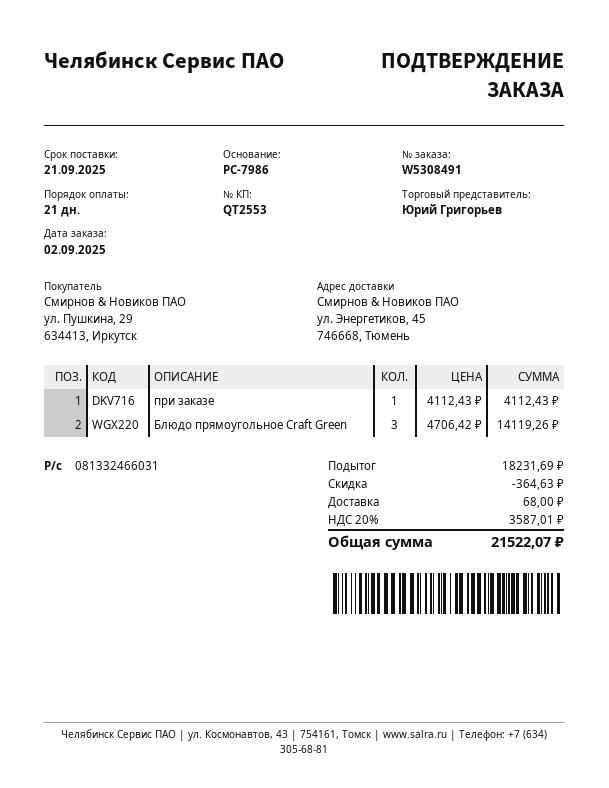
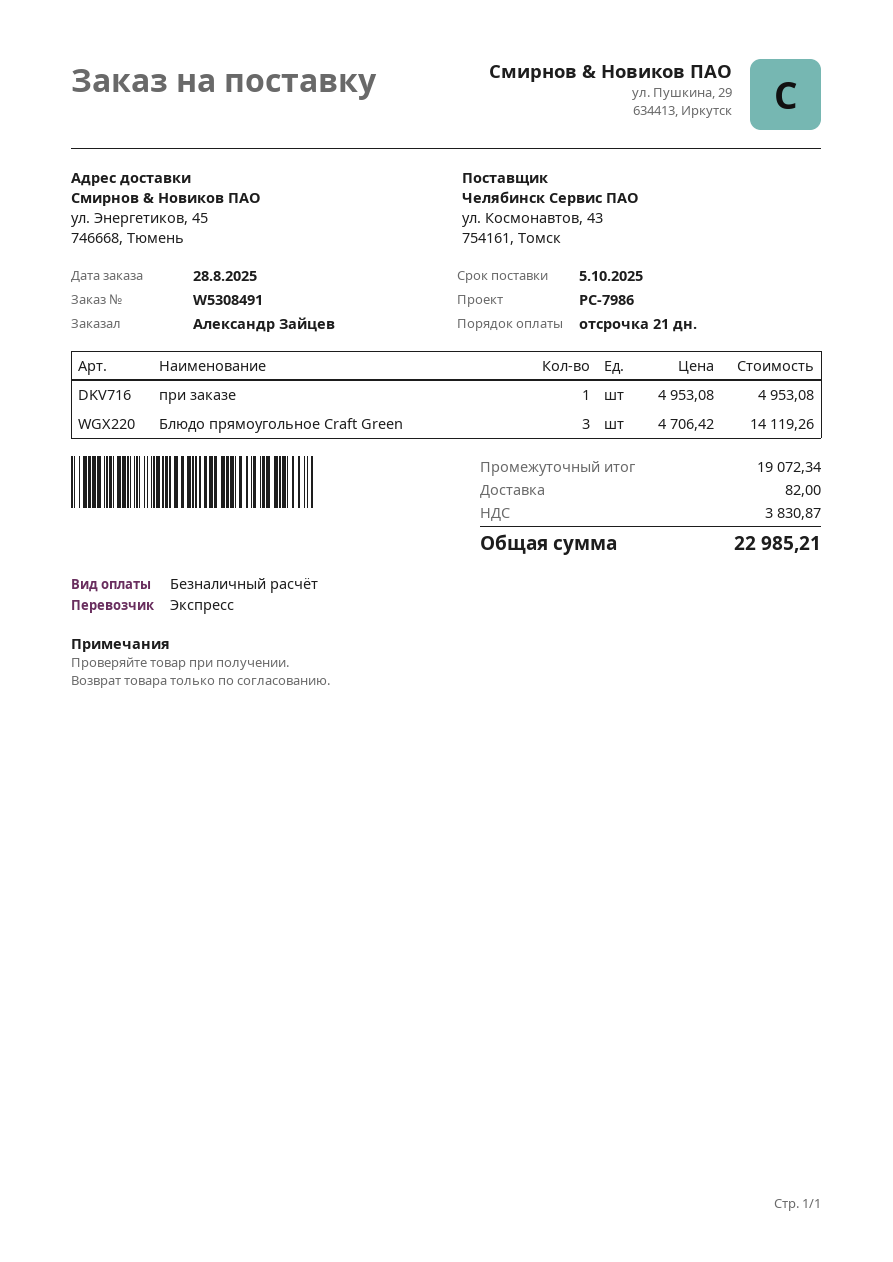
order date: 2025-09-02 -> 2025-08-28
delivery date: 2025-09-21 -> 2025-10-05
при заказе: 1 x 4112.43 = 4112.43 -> 1 x 4953.08 = 4953.08
subtotal: 18231.69 -> 19072.34
discount: 364.63 -> none
shipping: 68.00 -> 82.00
tax: 3587.01 -> 3830.87
total: 21522.07 -> 22985.21

